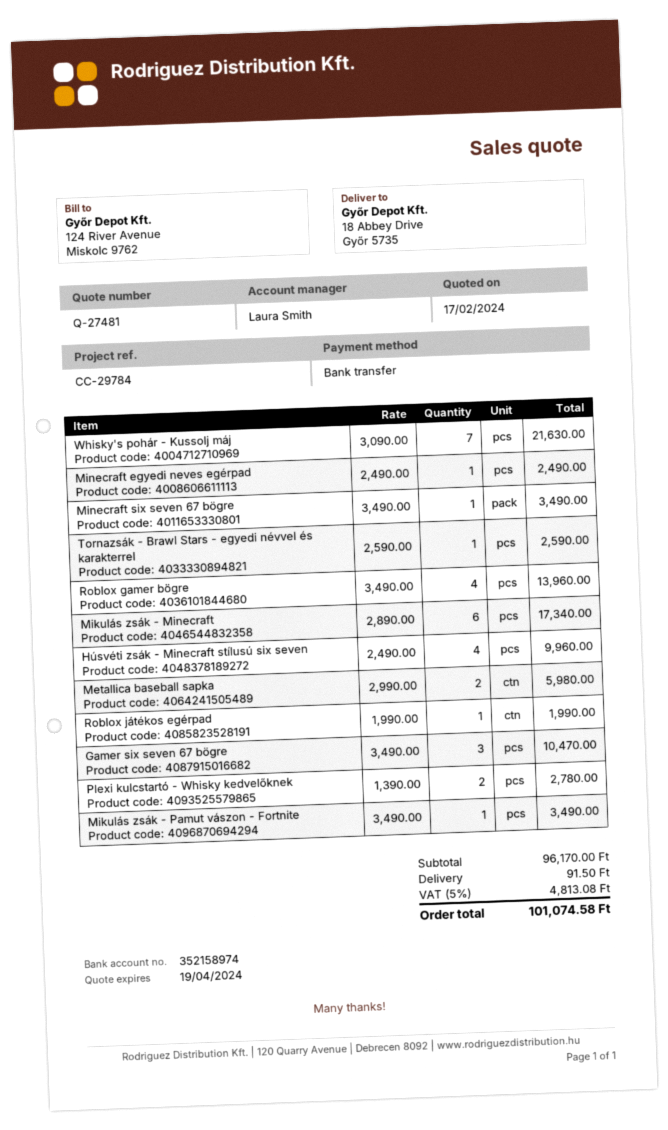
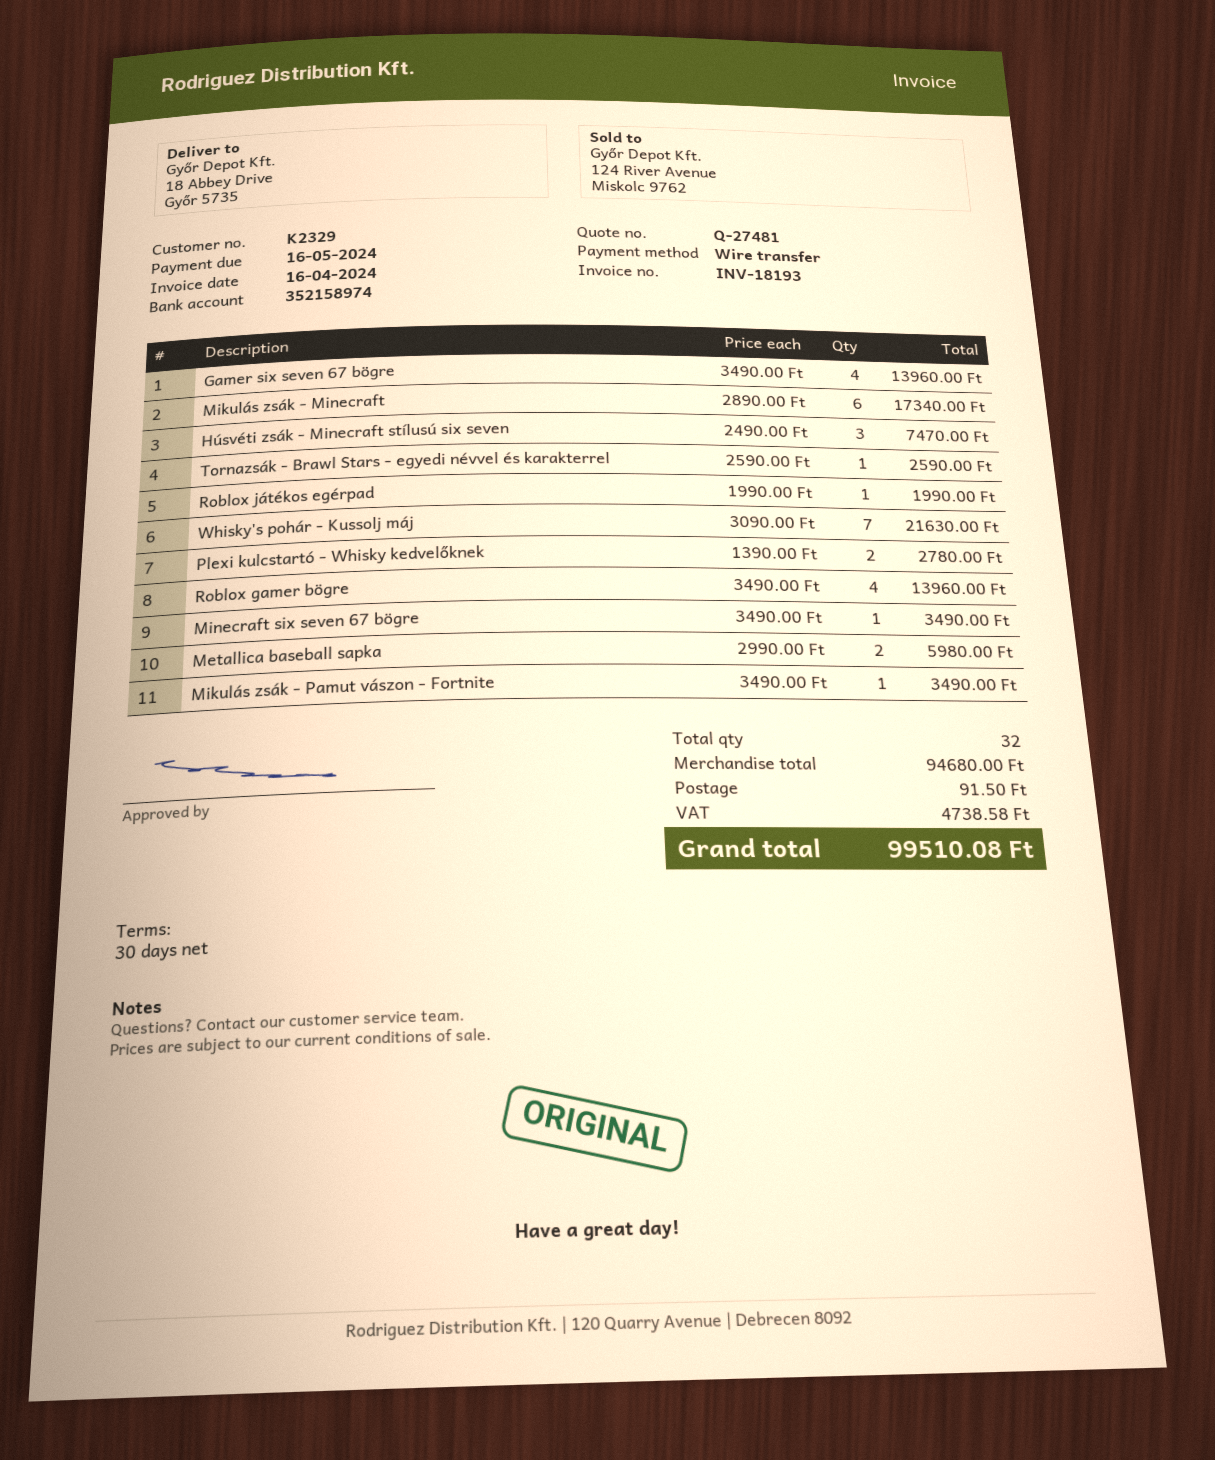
Minecraft egyedi neves egérpad: 1 x 2490.00 = 2490.00 -> none
Húsvéti zsák - Minecraft stílusú six seven: 4 x 2490.00 = 9960.00 -> 3 x 2490.00 = 7470.00
Gamer six seven 67 bögre: 3 x 3490.00 = 10470.00 -> 4 x 3490.00 = 13960.00
subtotal: 96170.00 -> 94680.00
tax: 4813.08 -> 4738.58
total: 101074.58 -> 99510.08

